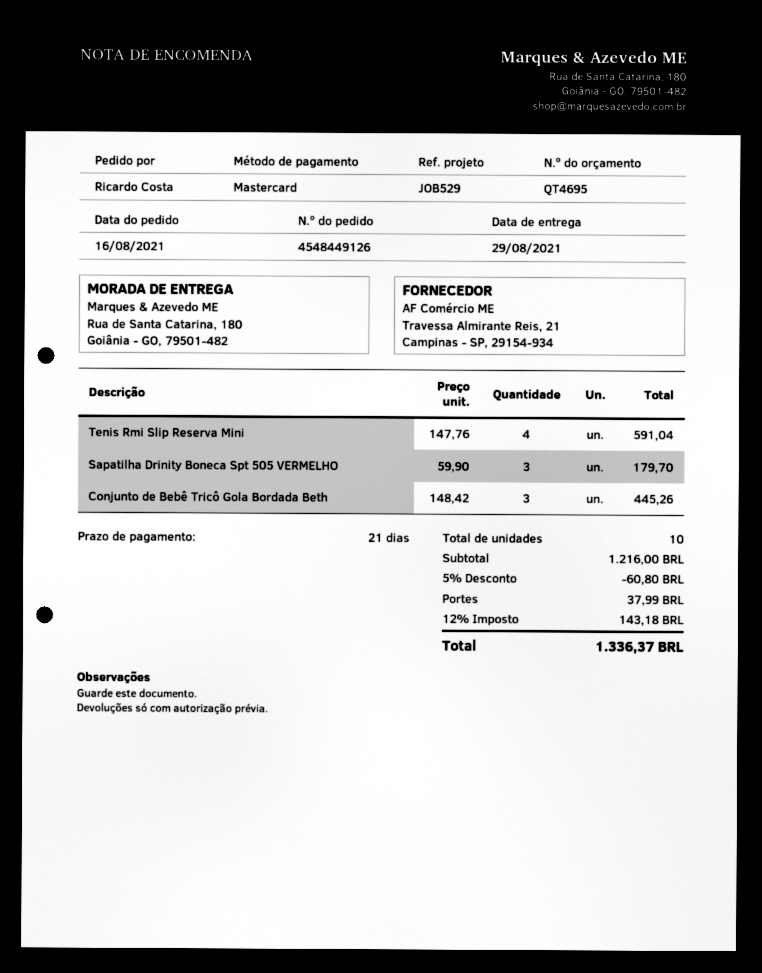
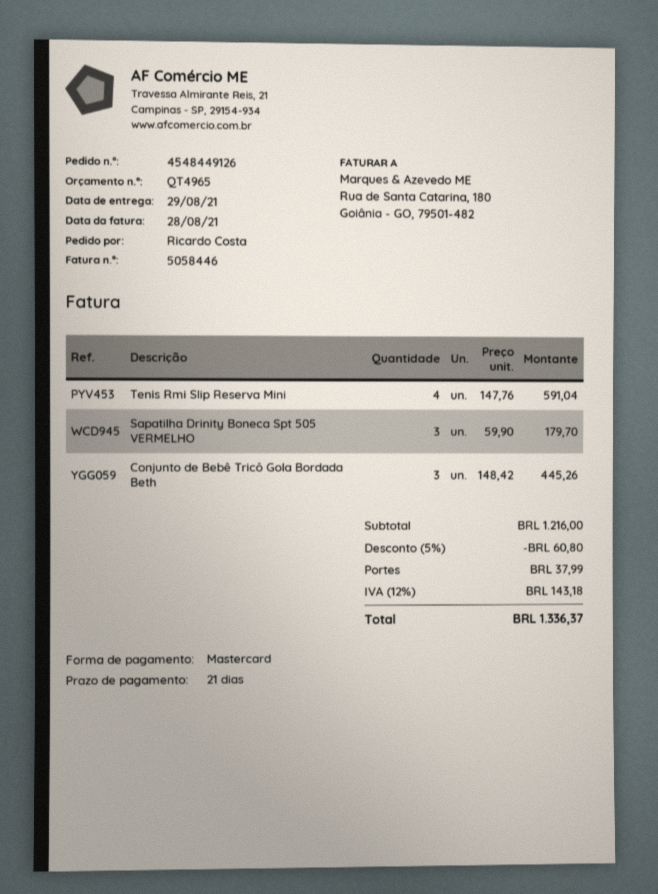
quote number: QT4695 -> QT4965

